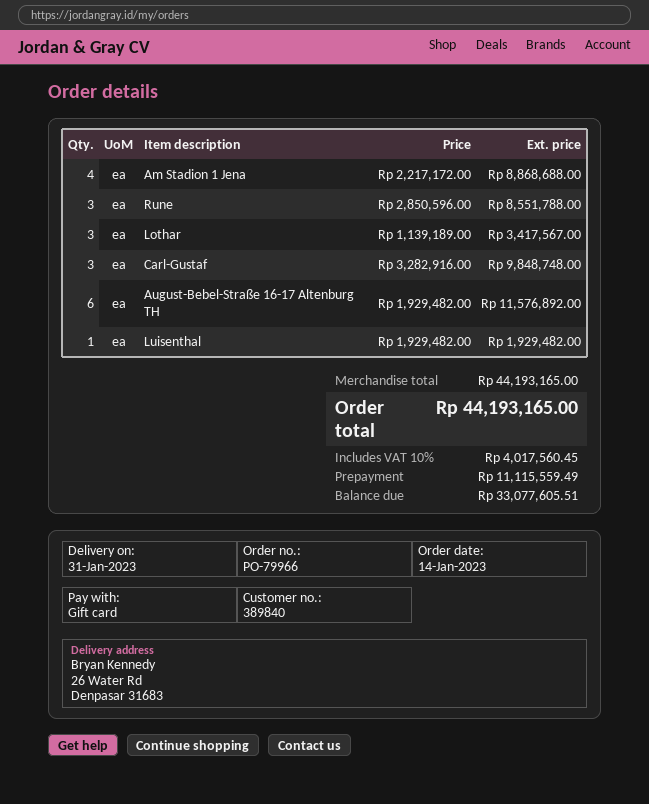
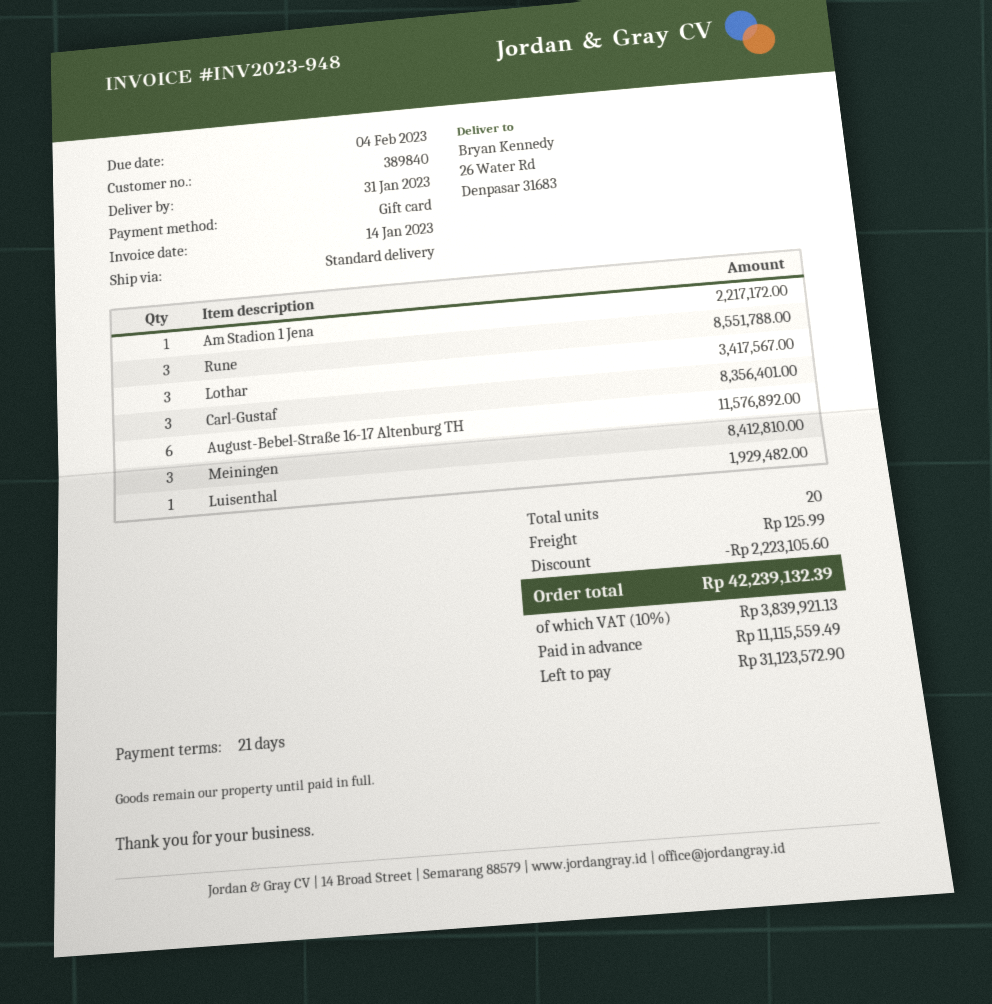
Am Stadion 1 Jena: 4 for 8868688.00 -> 1 for 2217172.00
Carl-Gustaf: 3 for 9848748.00 -> 3 for 8356401.00
Meiningen: none -> 3 for 8412810.00
discount: none -> 2223105.60
shipping: none -> 125.99
tax: 10% = 4017560.45 -> 10% = 3839921.13
total: 44193165.00 -> 42239132.39
balance: 33077605.51 -> 31123572.90

